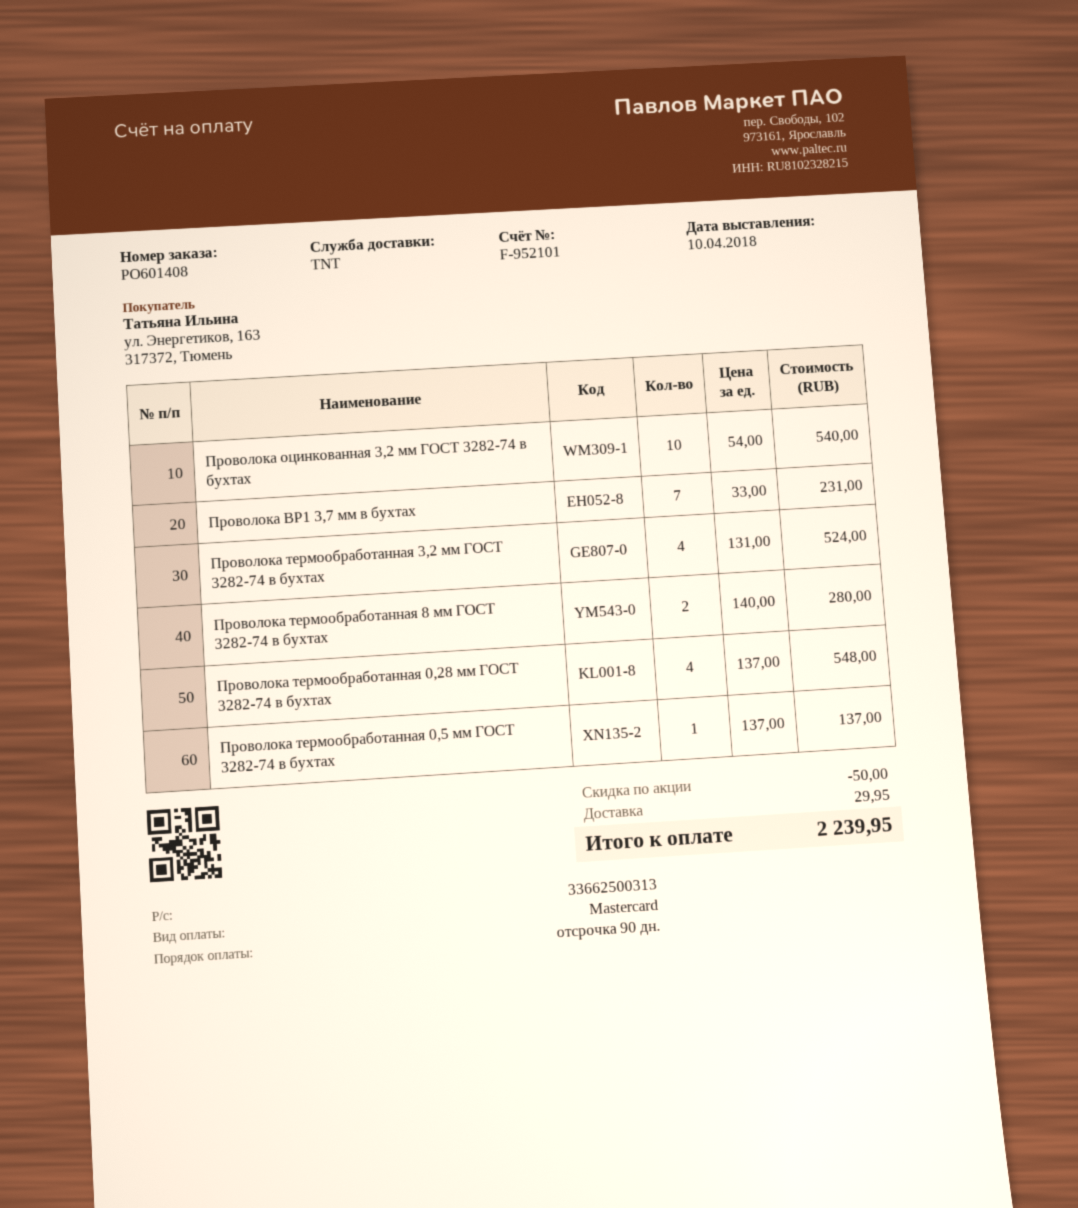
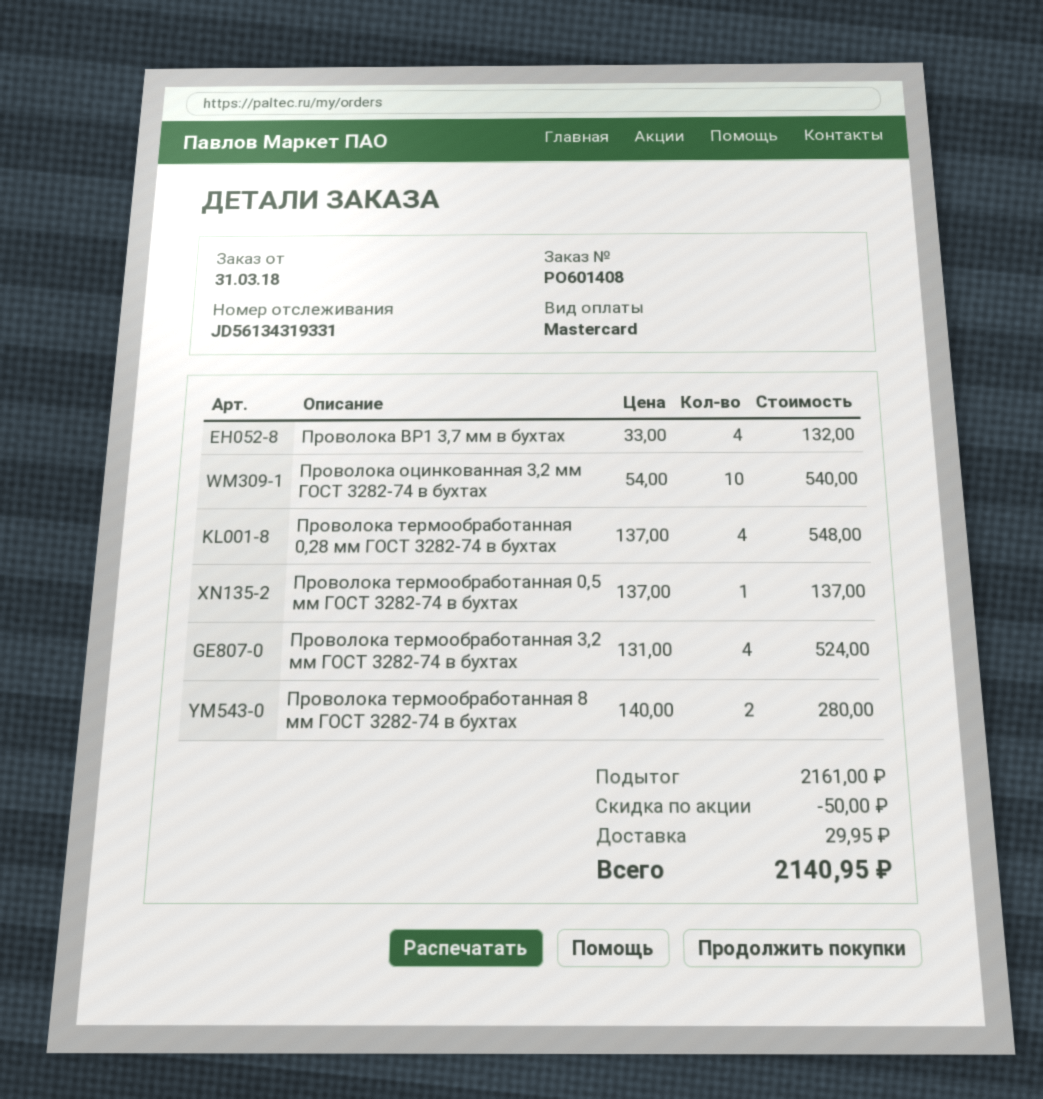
Проволока ВР1 3,7 мм в бухтах: 7 x 33.00 = 231.00 -> 4 x 33.00 = 132.00
total: 2239.95 -> 2140.95

